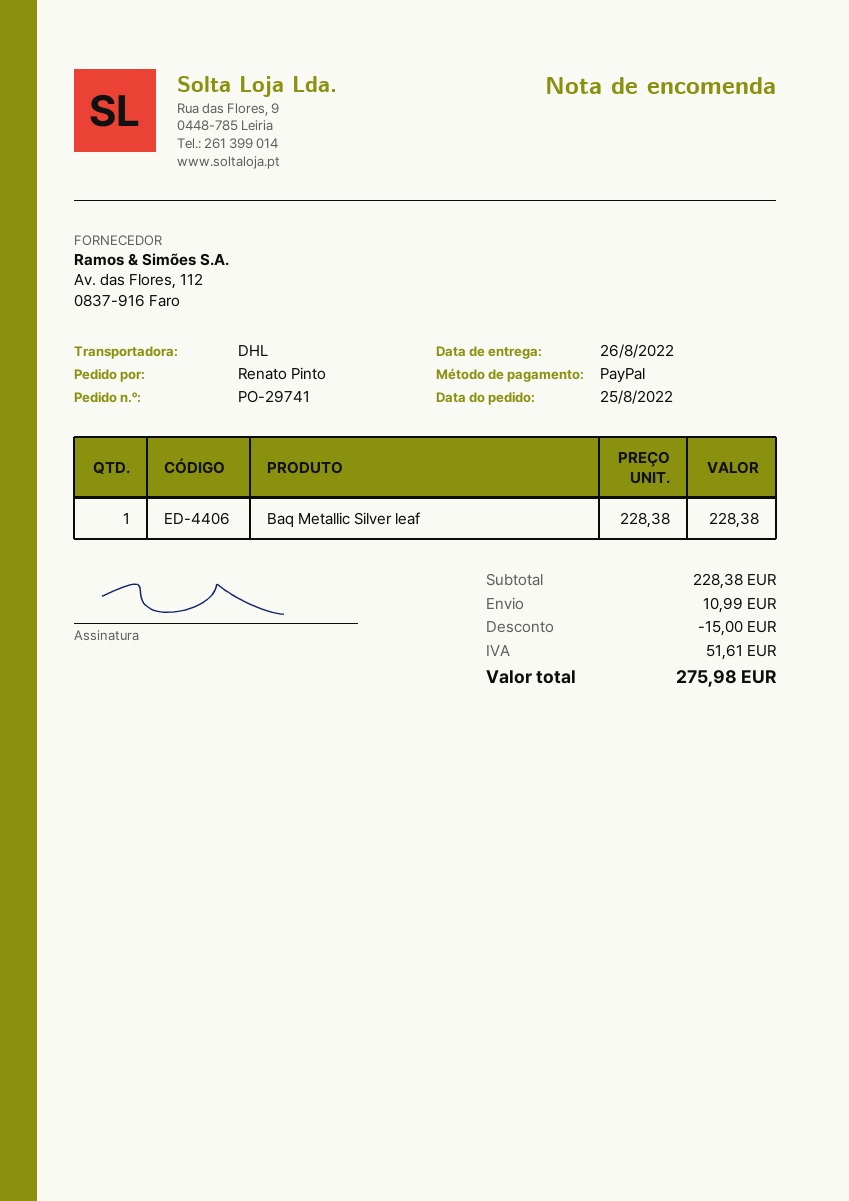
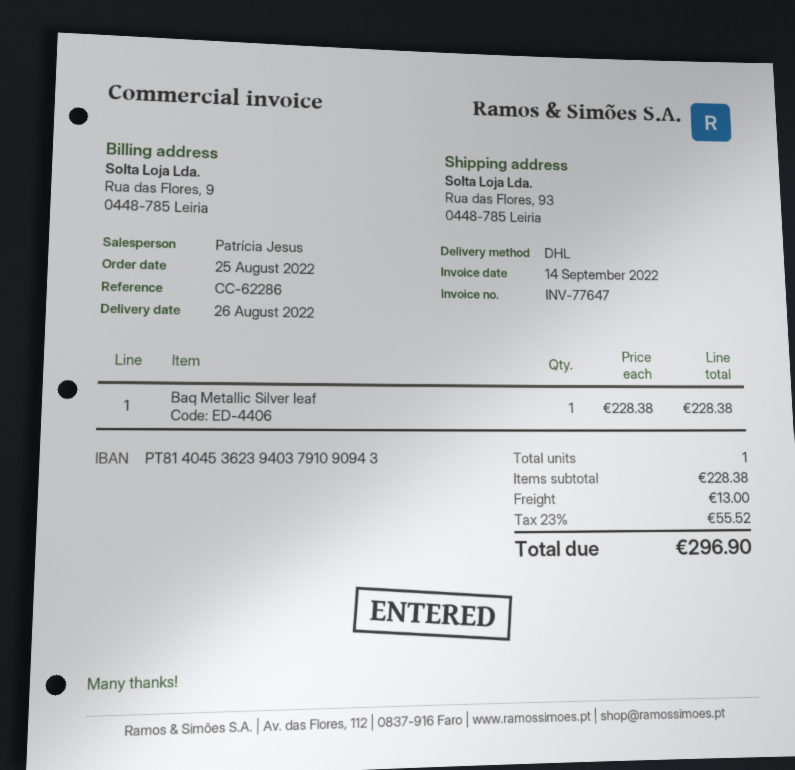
discount: 15.00 -> none
shipping: 10.99 -> 13.00
tax: 51.61 -> 55.52
total: 275.98 -> 296.90

